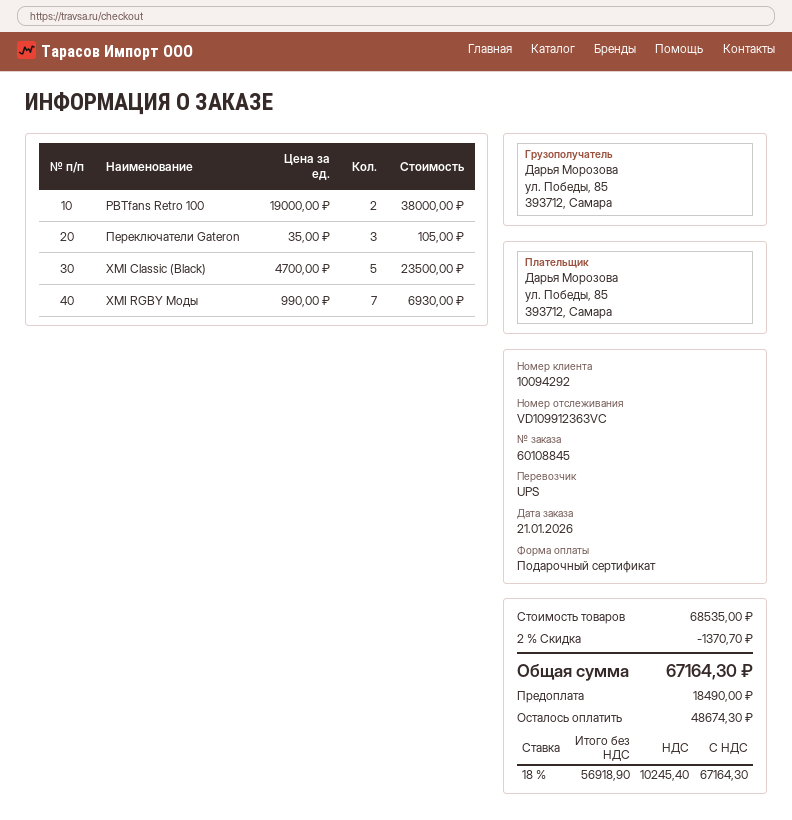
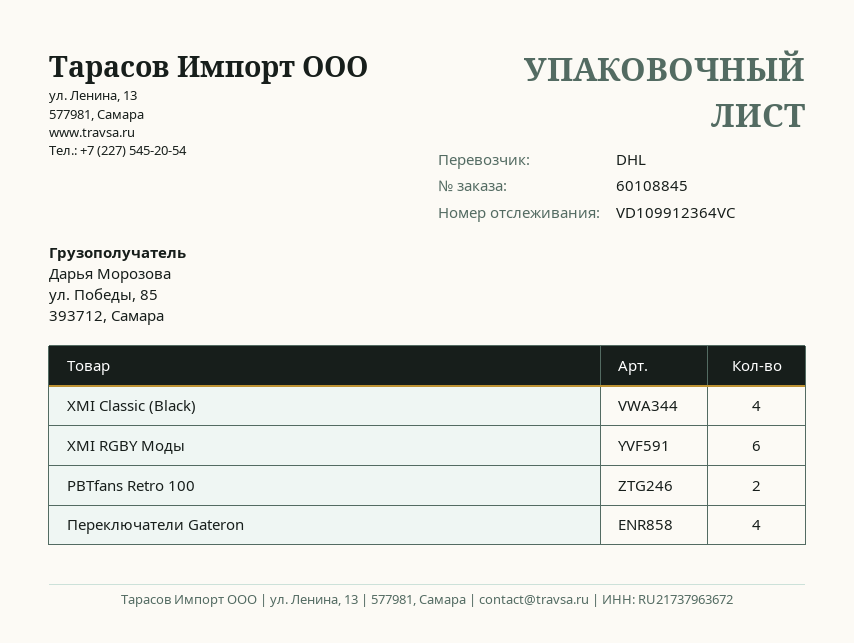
shipping method: UPS -> DHL
tracking number: VD109912363VC -> VD109912364VC
Переключатели Gateron: 3 -> 4
XMI Classic (Black): 5 -> 4
XMI RGBY Моды: 7 -> 6

